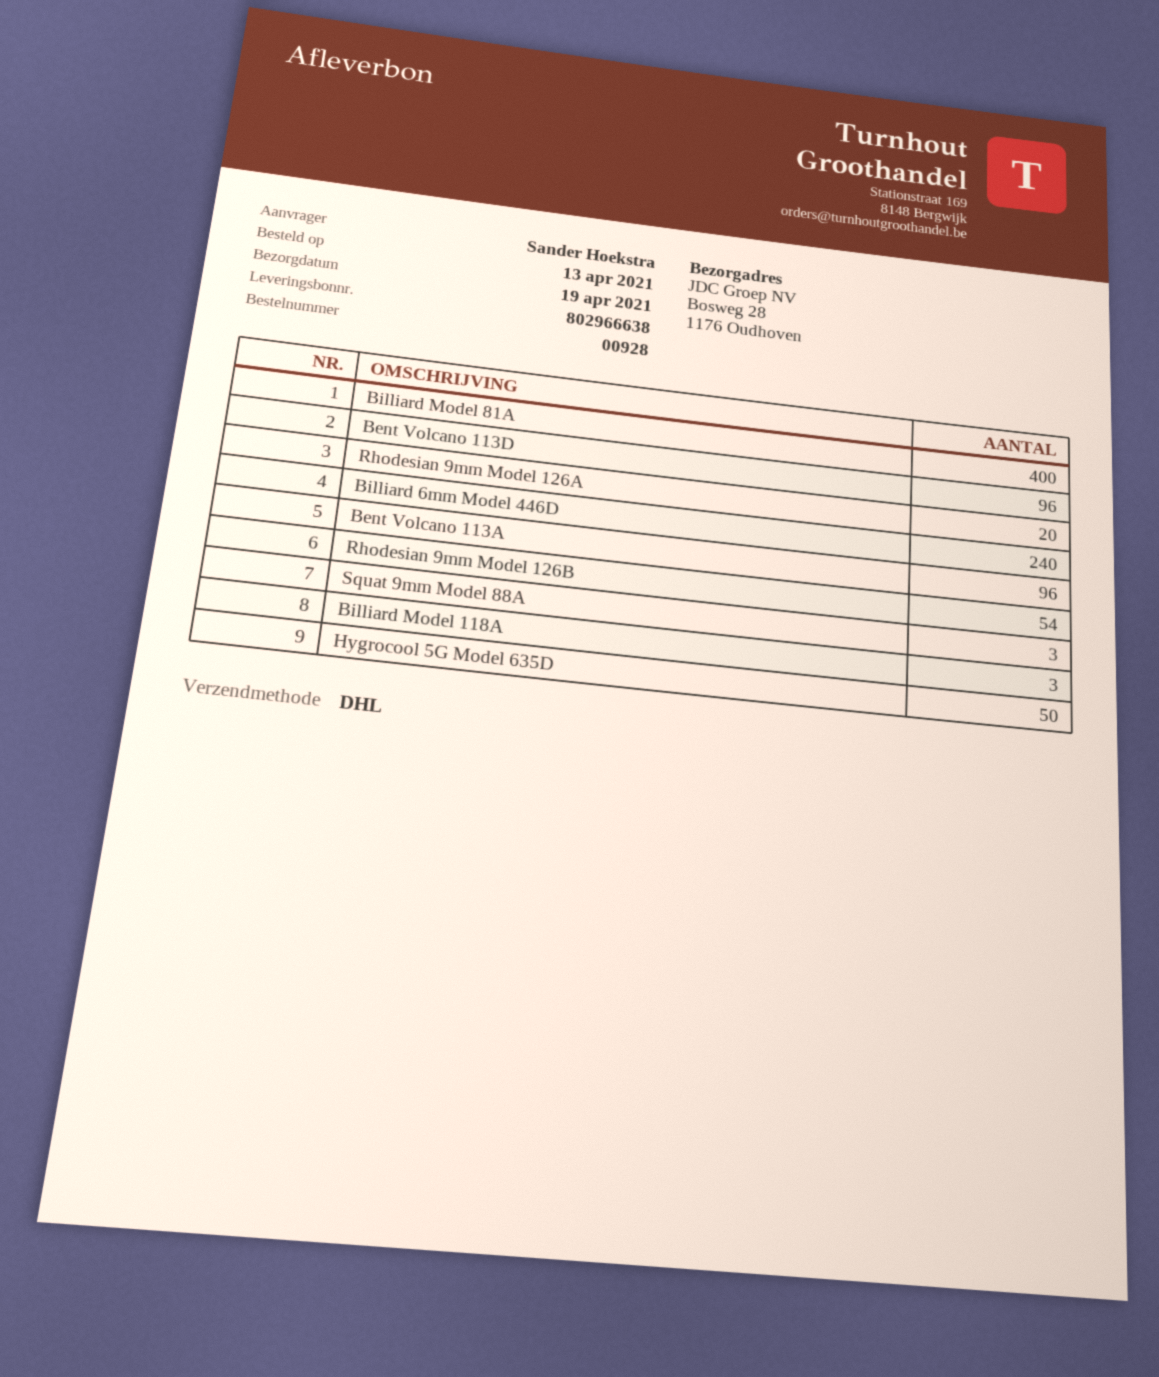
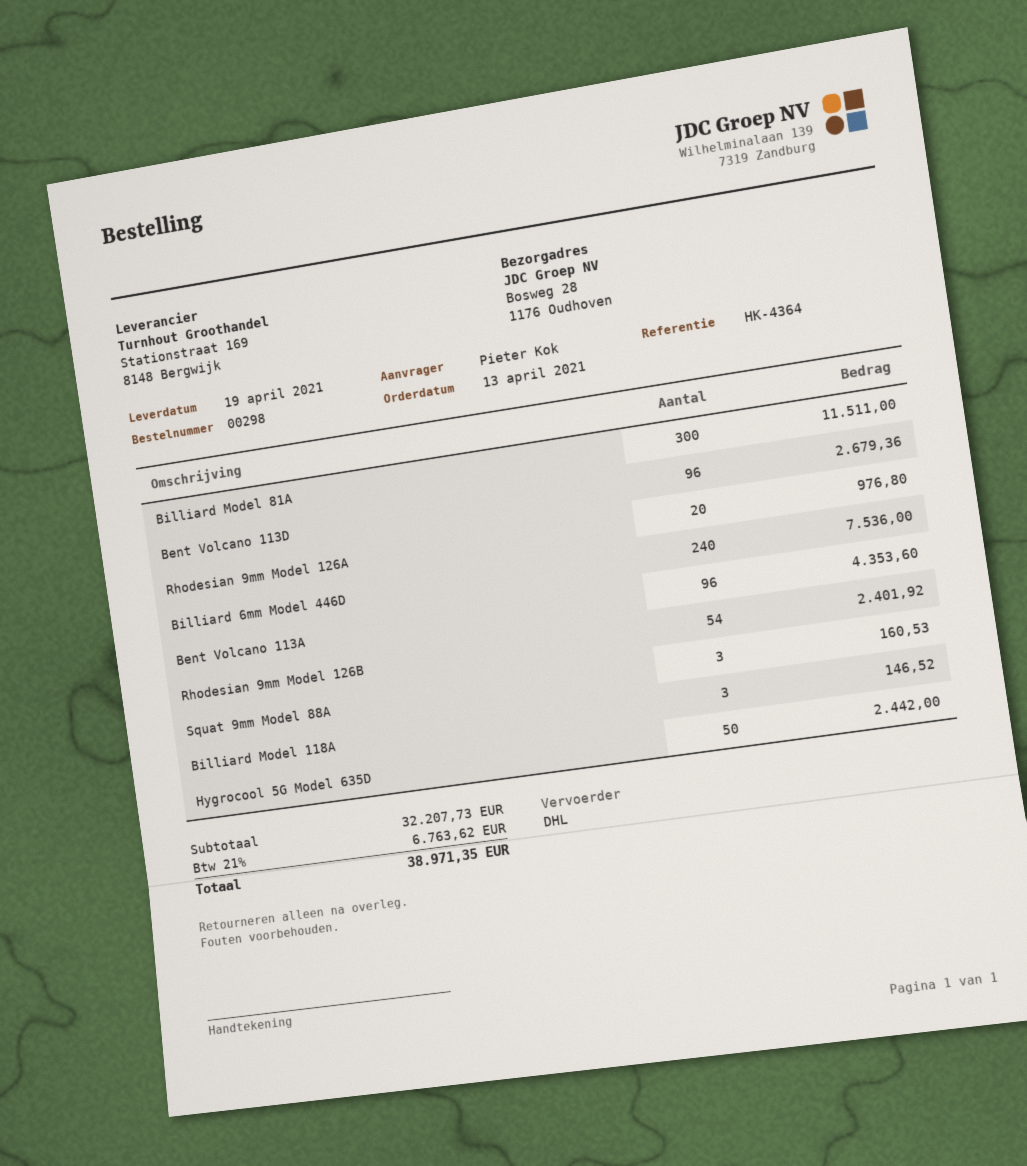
order number: 00928 -> 00298
ordered by: Sander Hoekstra -> Pieter Kok
Billiard Model 81A: 400 -> 300

